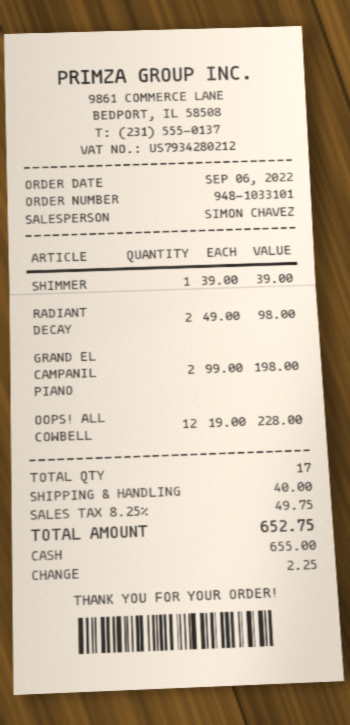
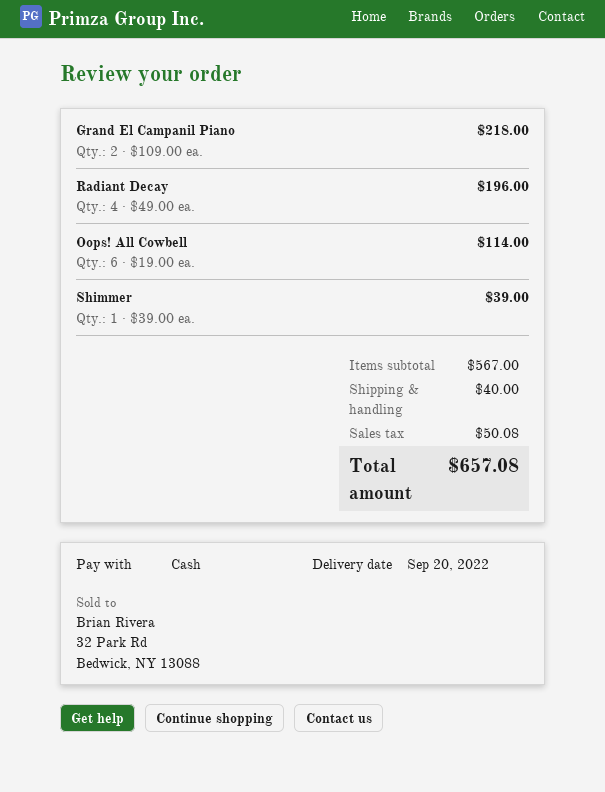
RADIANT DECAY: 2 x 49.00 = 98.00 -> 4 x 49.00 = 196.00
GRAND EL CAMPANIL PIANO: 2 x 99.00 = 198.00 -> 2 x 109.00 = 218.00
OOPS! ALL COWBELL: 12 x 19.00 = 228.00 -> 6 x 19.00 = 114.00
tax: 49.75 -> 50.08
total: 652.75 -> 657.08

